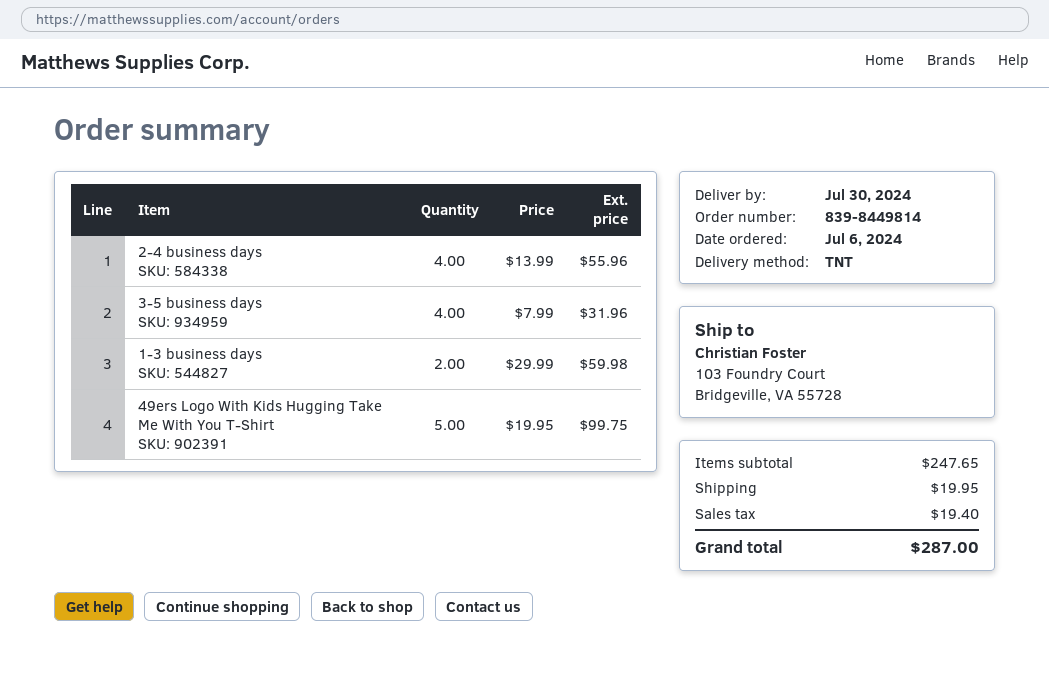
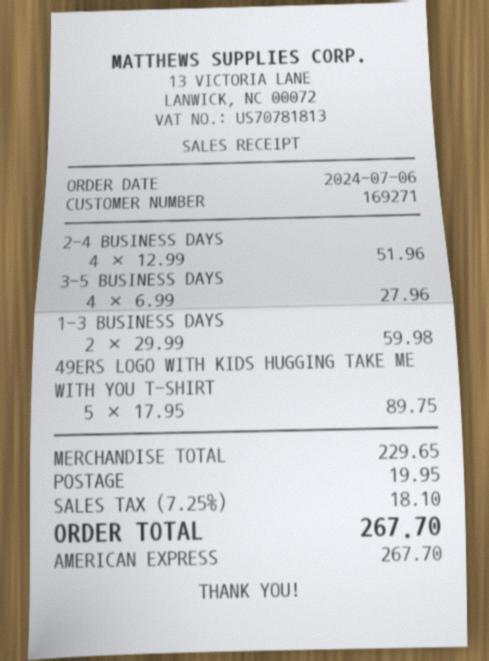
2-4 business days: 4 x 13.99 = 55.96 -> 4 x 12.99 = 51.96
3-5 business days: 4 x 7.99 = 31.96 -> 4 x 6.99 = 27.96
49ers Logo With Kids Hugging Take Me With You T-Shirt: 5 x 19.95 = 99.75 -> 5 x 17.95 = 89.75
subtotal: 247.65 -> 229.65
tax: 19.40 -> 18.10
total: 287.00 -> 267.70

